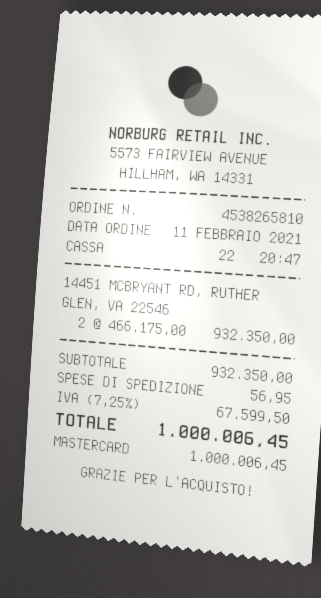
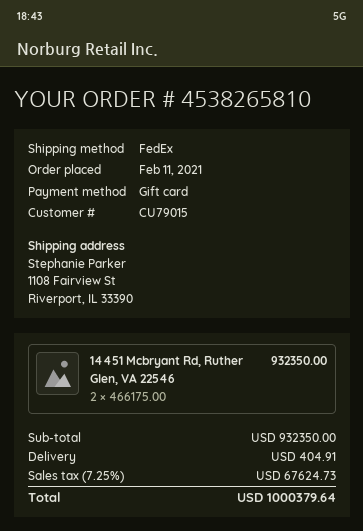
payment method: Mastercard -> gift card
shipping: 56.95 -> 404.91
tax: 7.25% = 67599.50 -> 7.25% = 67624.73
total: 1000006.45 -> 1000379.64

